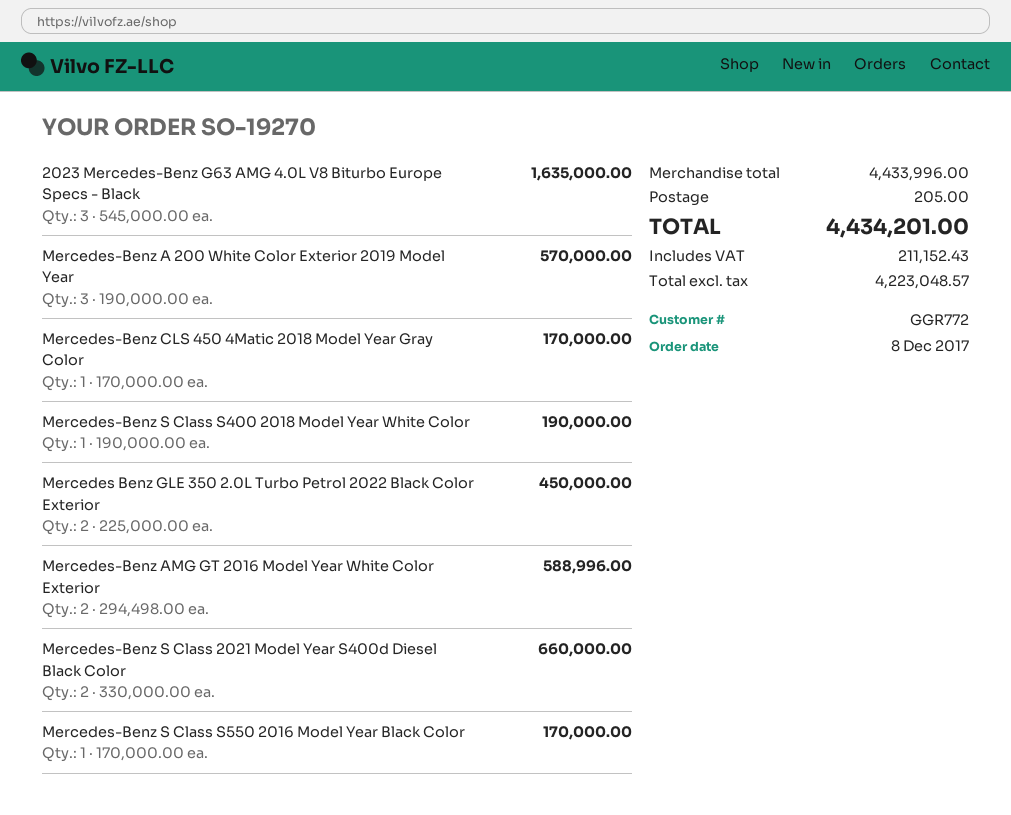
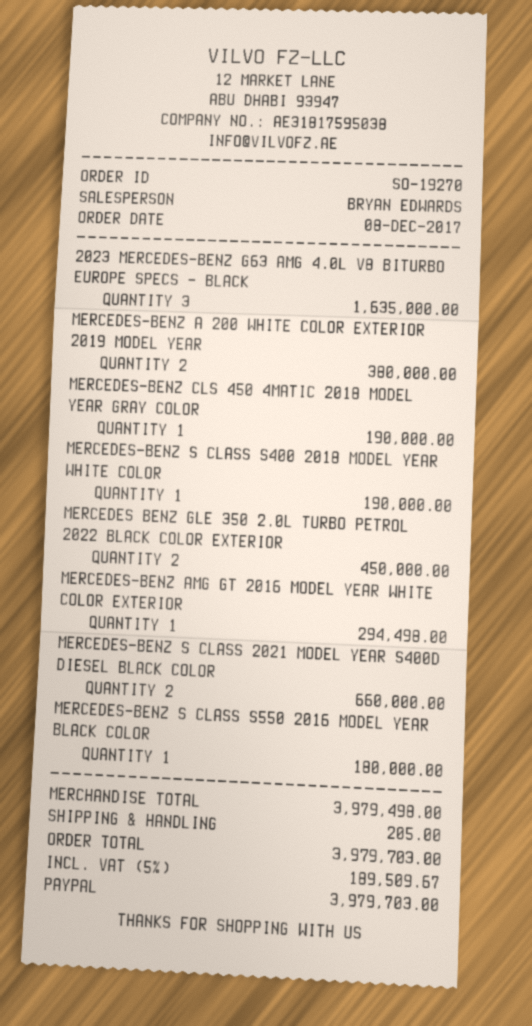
Mercedes-Benz A 200 White Color Exterior 2019 Model Year: 3 for 570000.00 -> 2 for 380000.00
Mercedes-Benz CLS 450 4Matic 2018 Model Year Gray Color: 1 for 170000.00 -> 1 for 190000.00
Mercedes-Benz AMG GT 2016 Model Year White Color Exterior: 2 for 588996.00 -> 1 for 294498.00
Mercedes-Benz S Class S550 2016 Model Year Black Color: 1 for 170000.00 -> 1 for 180000.00
subtotal: 4433996.00 -> 3979498.00
tax: 211152.43 -> 189509.67
total: 4434201.00 -> 3979703.00

